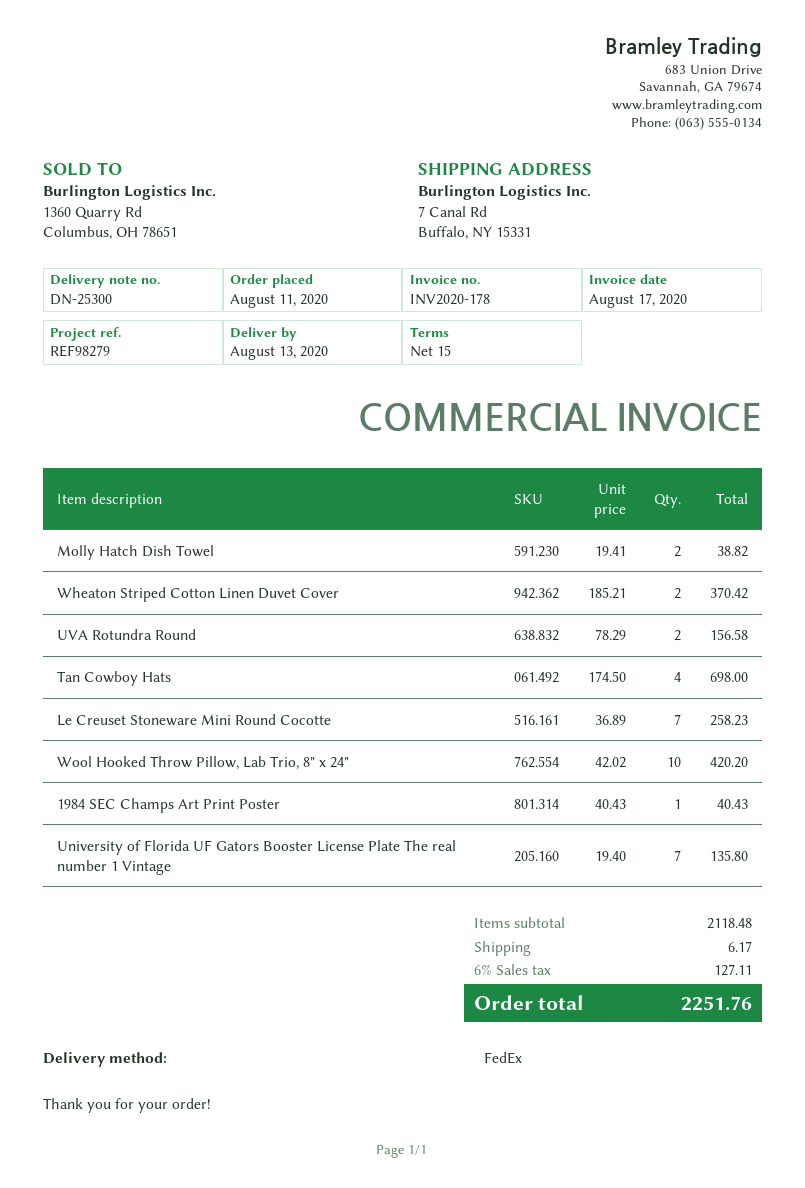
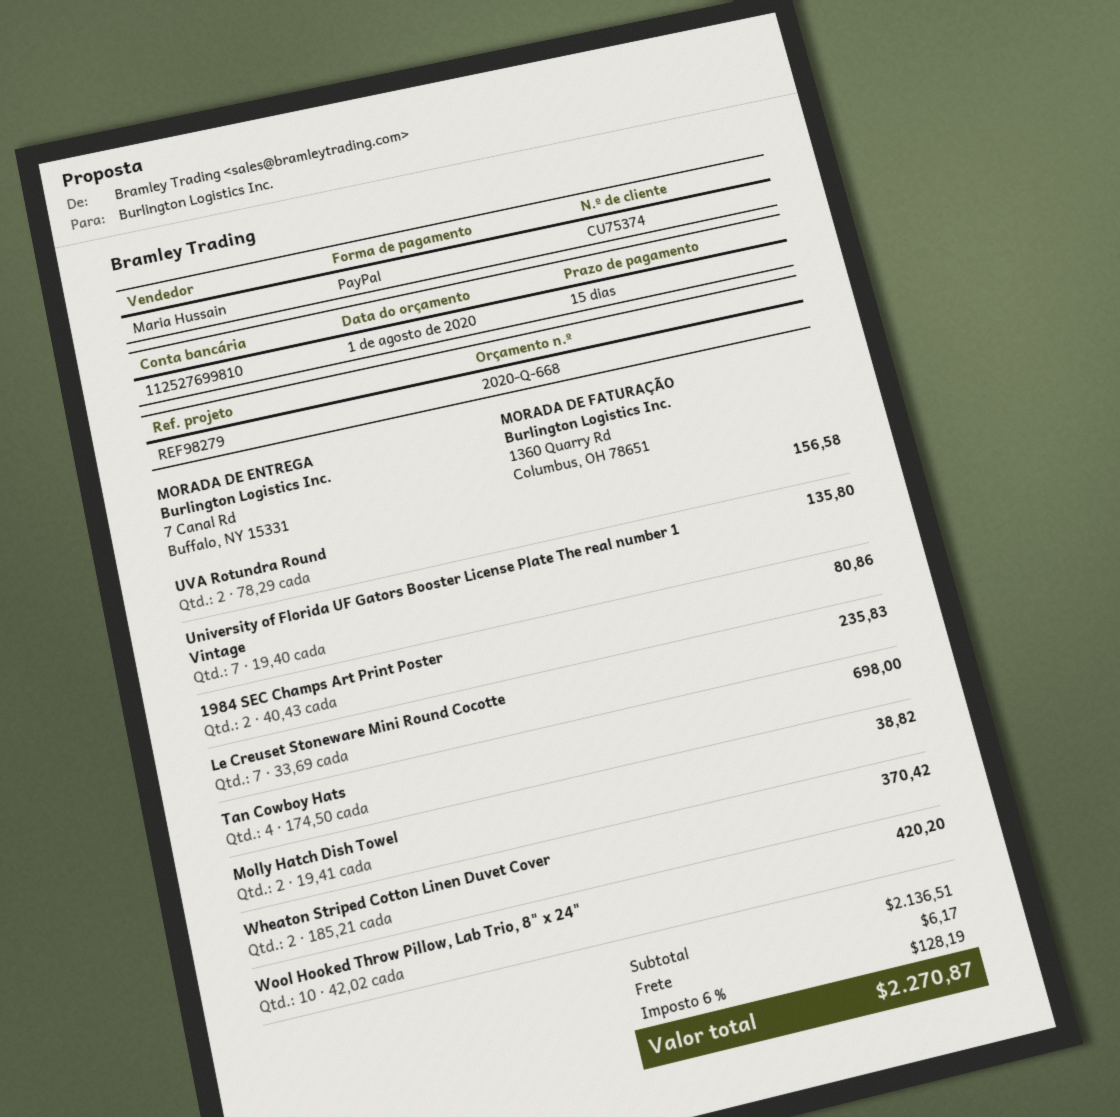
Le Creuset Stoneware Mini Round Cocotte: 7 x 36.89 = 258.23 -> 7 x 33.69 = 235.83
1984 SEC Champs Art Print Poster: 1 x 40.43 = 40.43 -> 2 x 40.43 = 80.86
subtotal: 2118.48 -> 2136.51
tax: 6% = 127.11 -> 6% = 128.19
total: 2251.76 -> 2270.87

